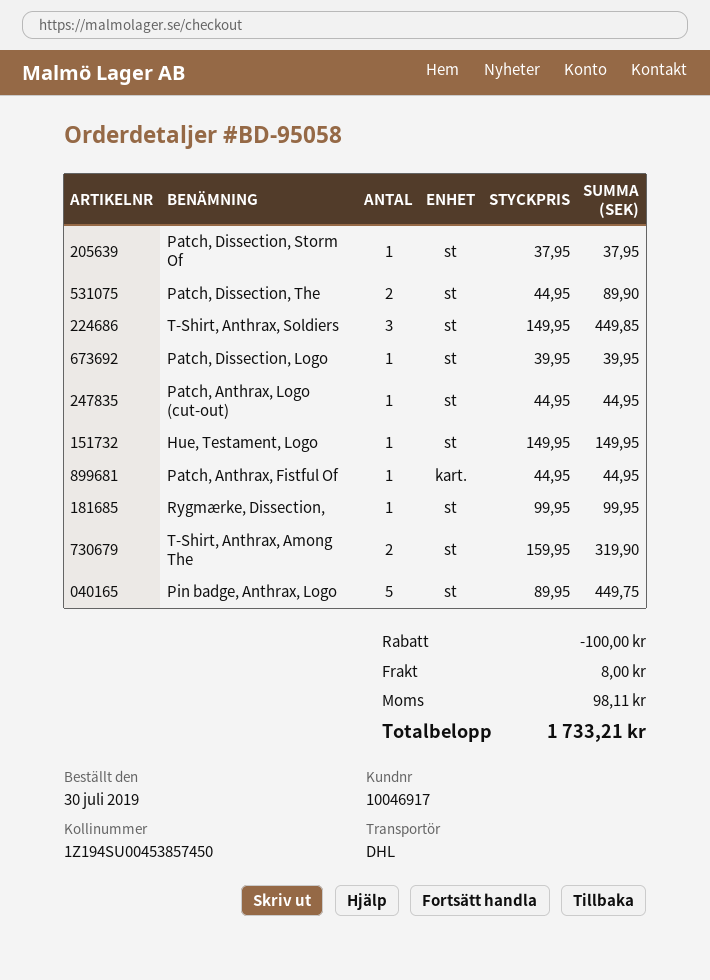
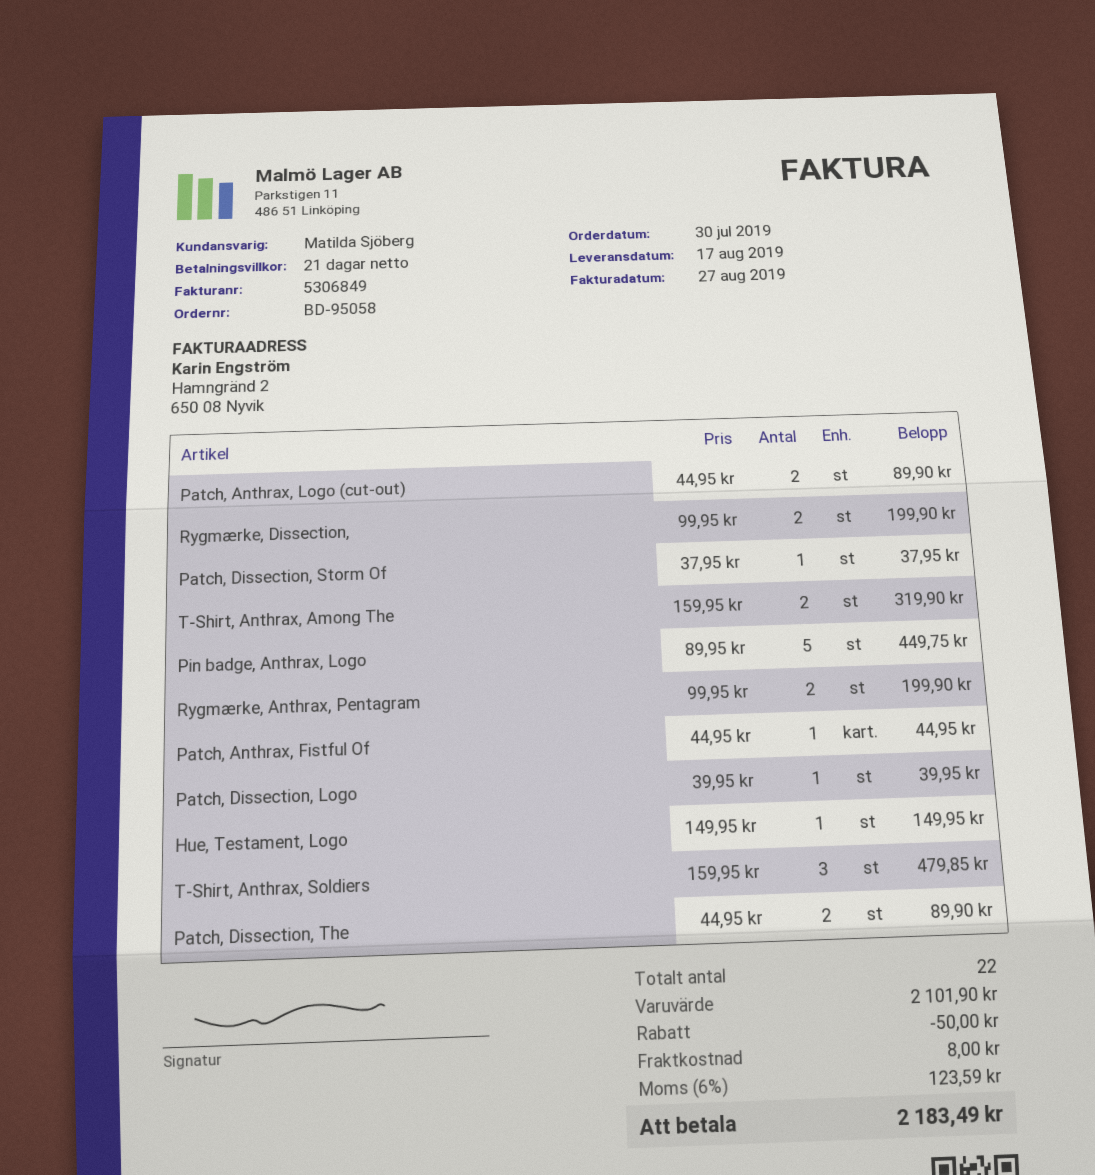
T-Shirt, Anthrax, Soldiers: 3 x 149.95 = 449.85 -> 3 x 159.95 = 479.85
Patch, Anthrax, Logo (cut-out): 1 x 44.95 = 44.95 -> 2 x 44.95 = 89.90
Rygmærke, Dissection,: 1 x 99.95 = 99.95 -> 2 x 99.95 = 199.90
Rygmærke, Anthrax, Pentagram: none -> 2 x 99.95 = 199.90
discount: 100.00 -> 50.00
tax: 98.11 -> 123.59
total: 1733.21 -> 2183.49

